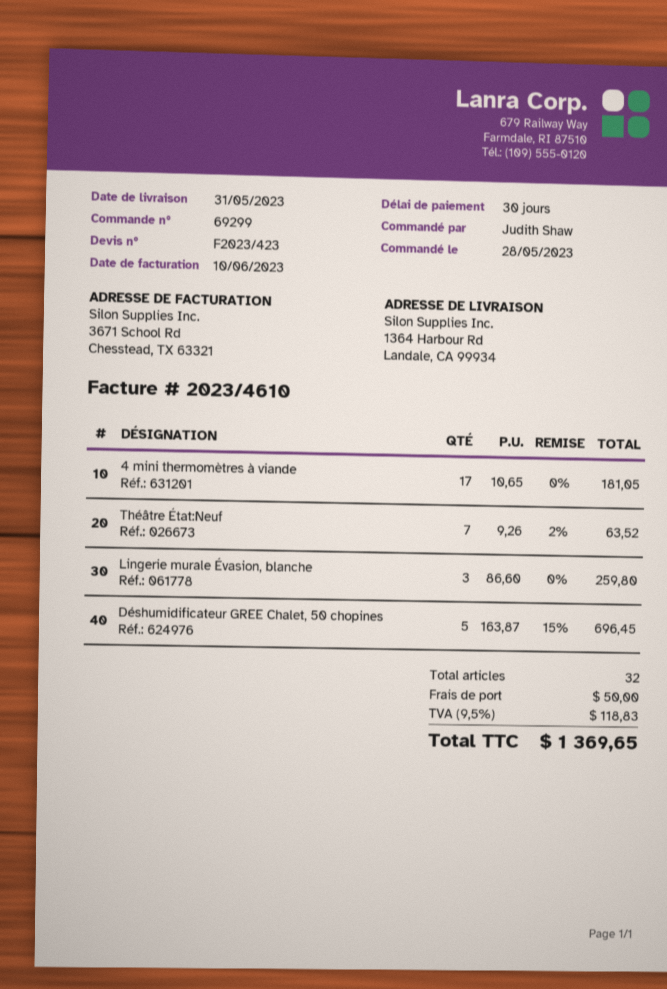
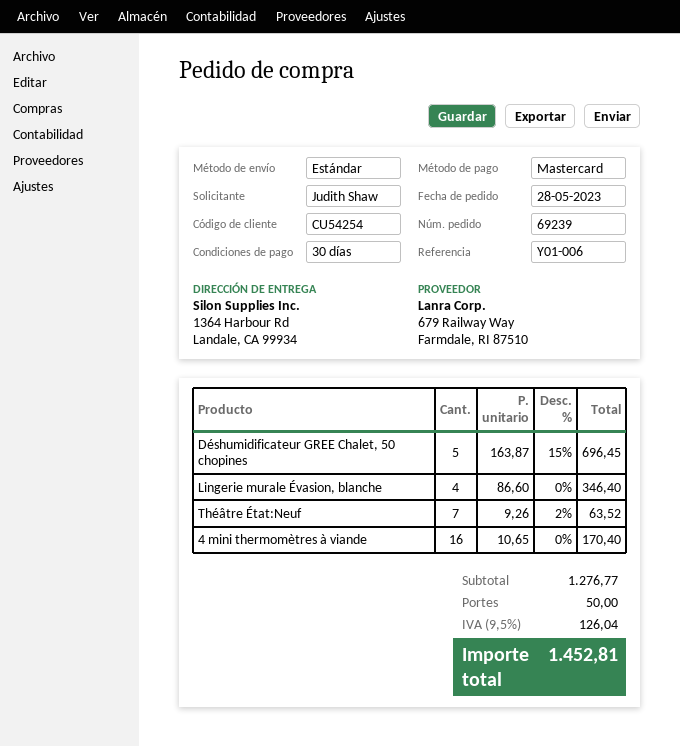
order number: 69299 -> 69239
4 mini thermomètres à viande: 17 x 10.65 = 181.05 -> 16 x 10.65 = 170.40
Lingerie murale Évasion, blanche: 3 x 86.60 = 259.80 -> 4 x 86.60 = 346.40
tax: 9.5% = 118.83 -> 9.5% = 126.04
total: 1369.65 -> 1452.81

